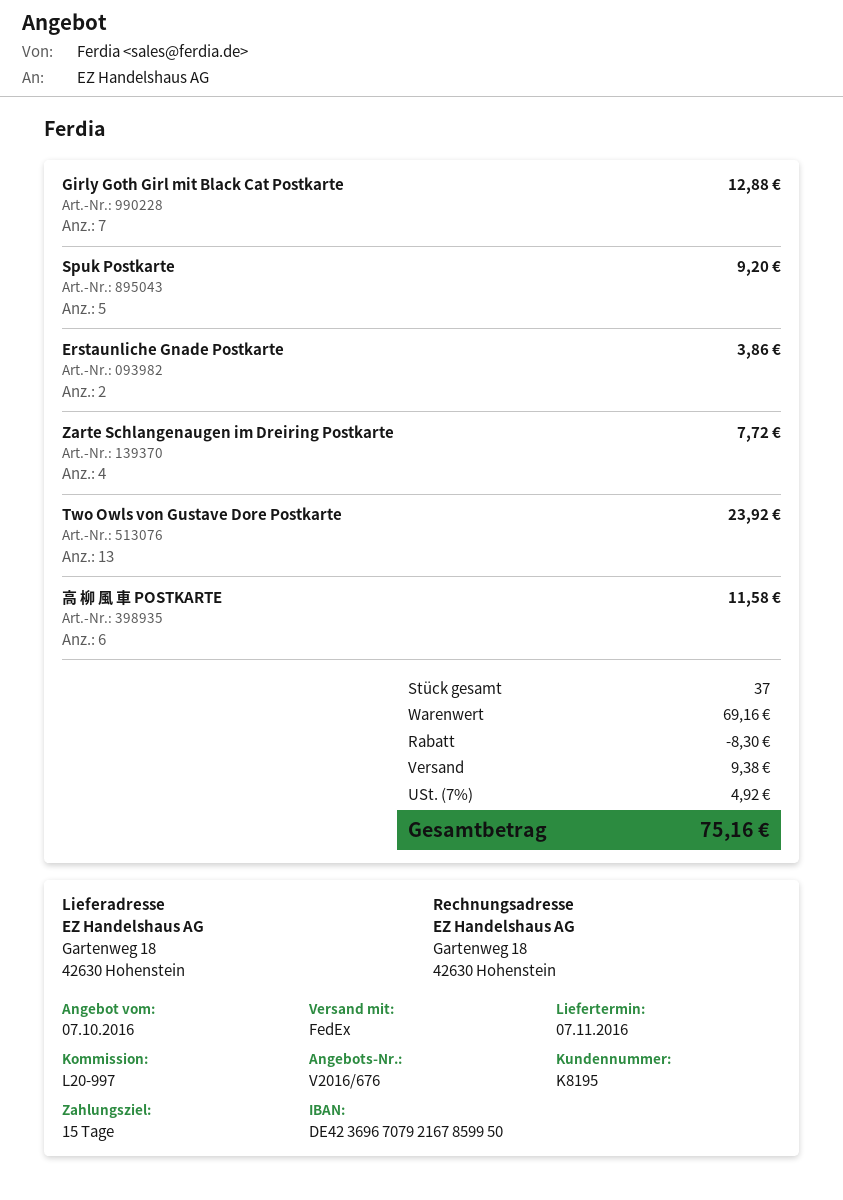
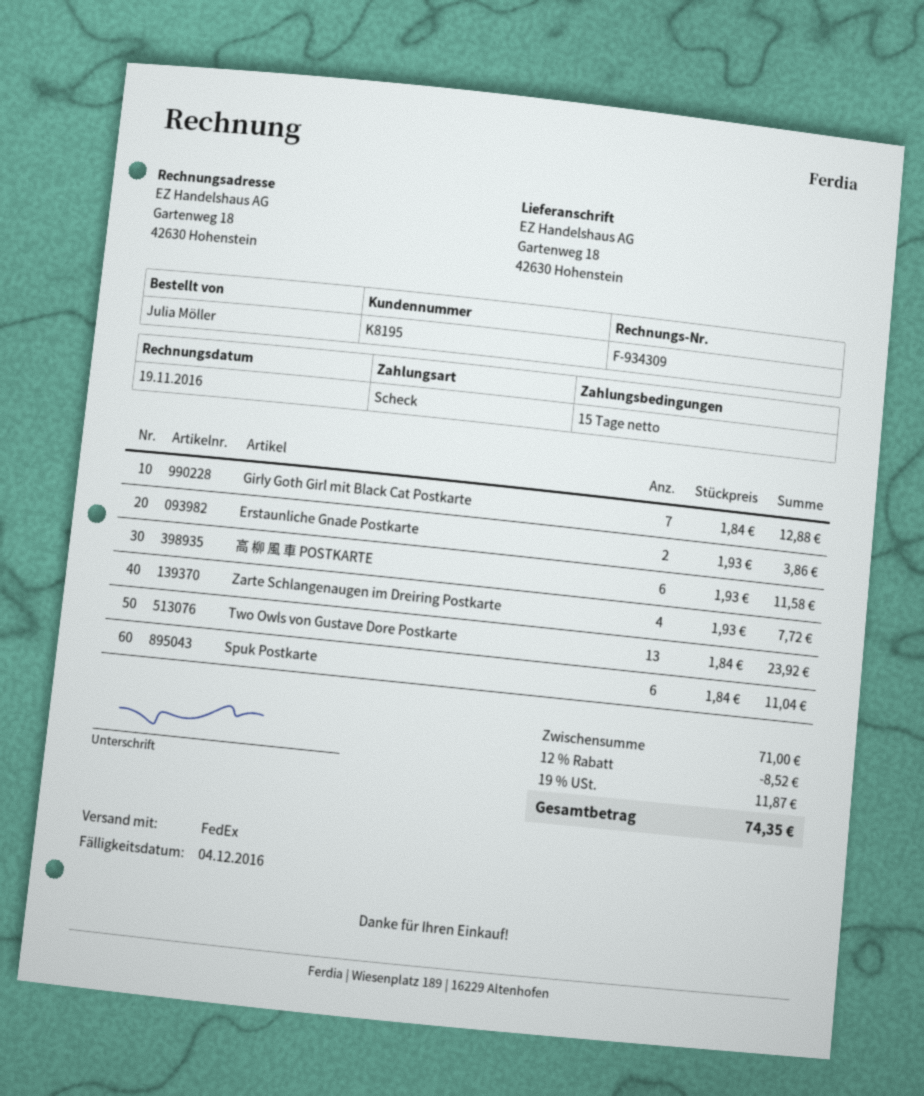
Spuk Postkarte: 5 for 9.20 -> 6 for 11.04
subtotal: 69.16 -> 71.00
discount: 8.30 -> 8.52
shipping: 9.38 -> none
tax: 7% = 4.92 -> 19% = 11.87
total: 75.16 -> 74.35

